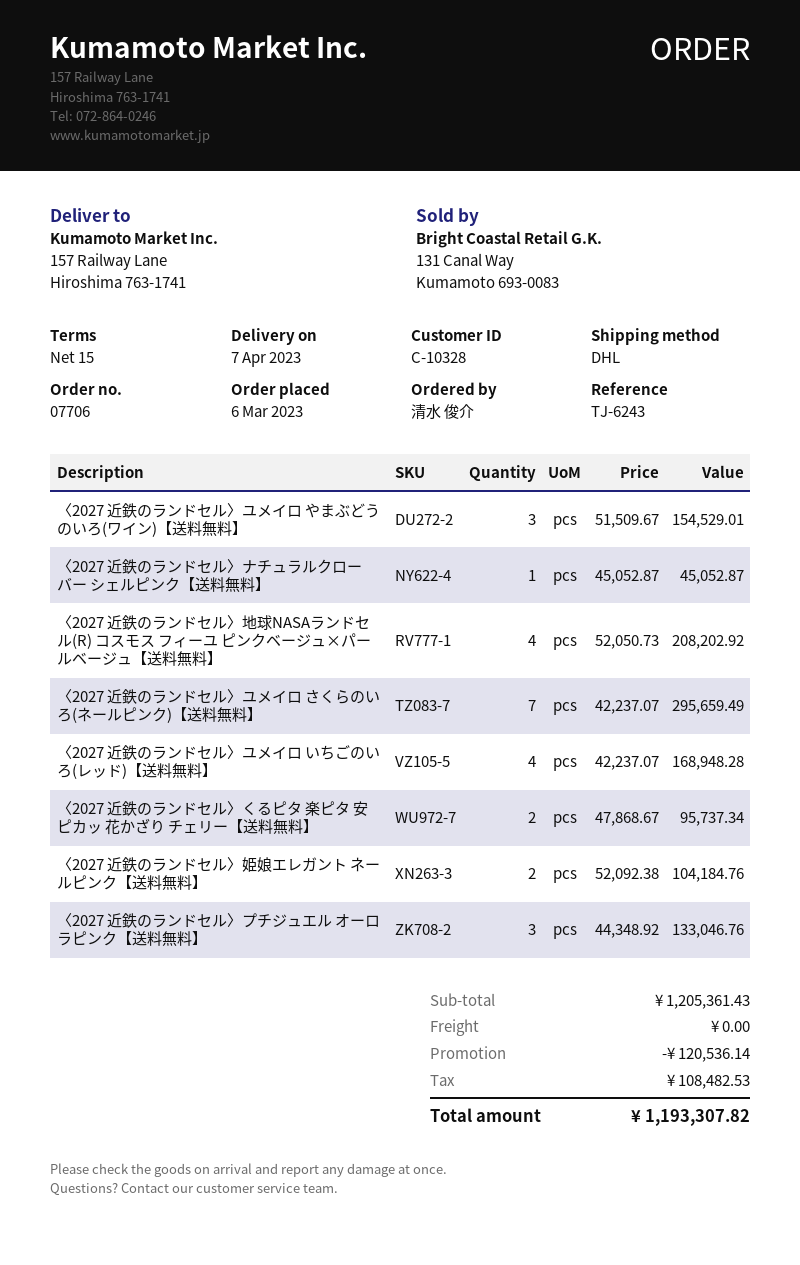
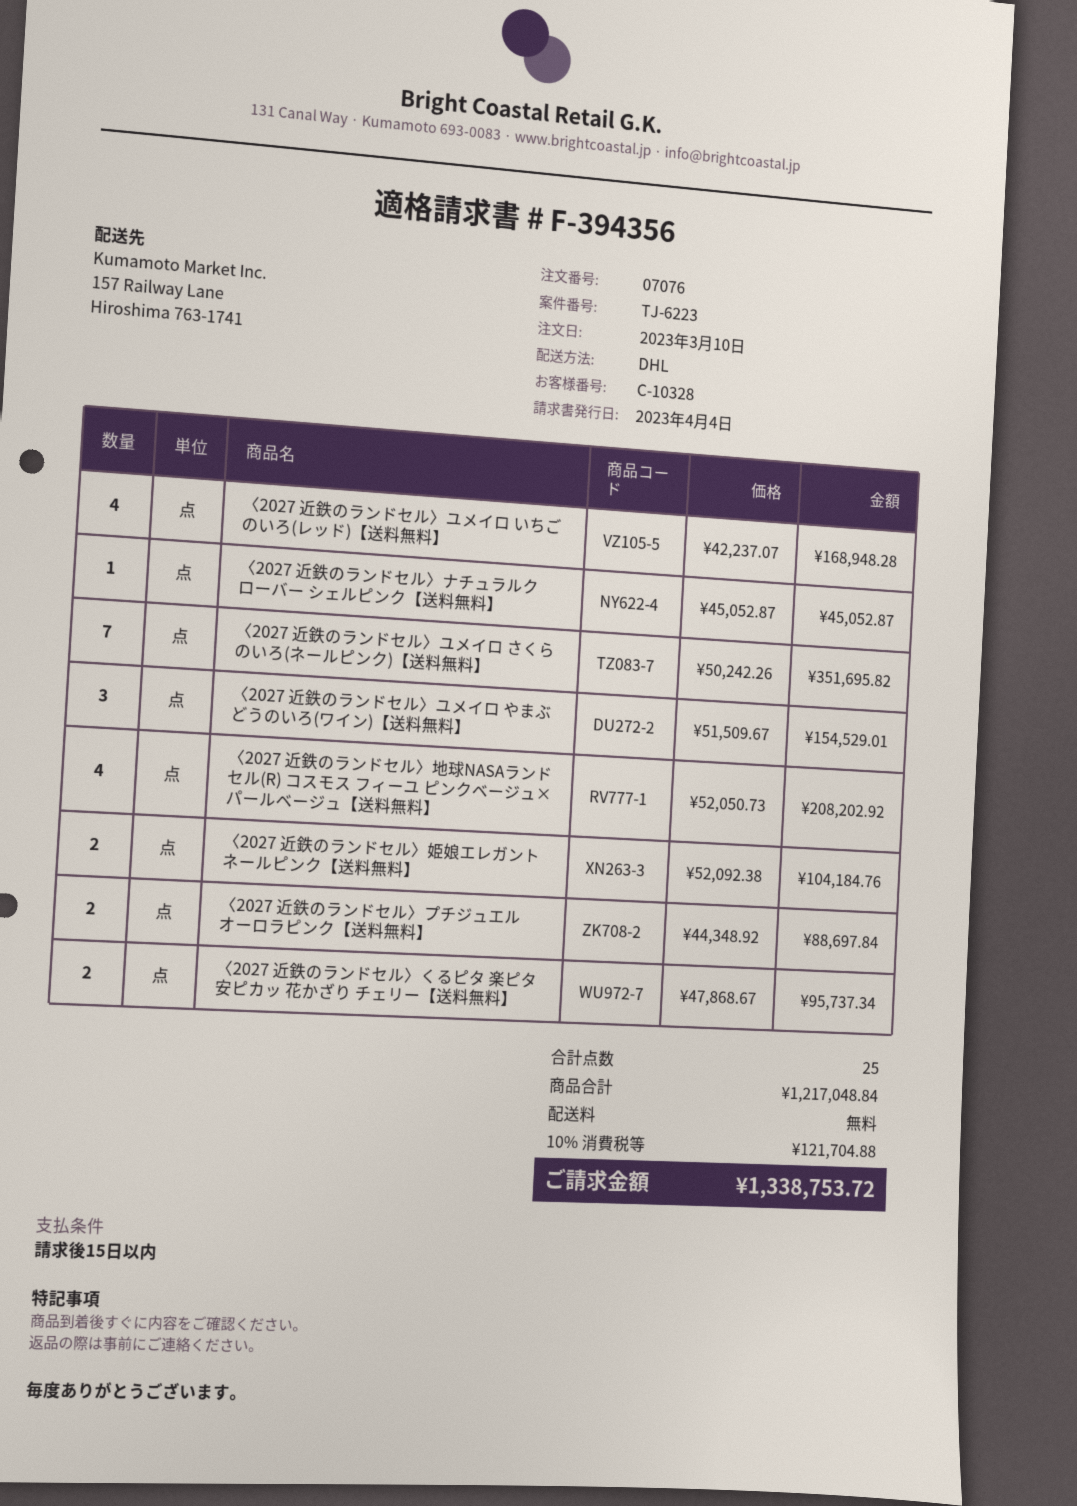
order number: 07706 -> 07076
order date: 2023-03-06 -> 2023-03-10
reference: TJ-6243 -> TJ-6223
〈2027 近鉄のランドセル〉ユメイロ さくらのいろ(ネールピンク)【送料無料】: 7 x 42237.07 = 295659.49 -> 7 x 50242.26 = 351695.82
〈2027 近鉄のランドセル〉プチジュエル オーロラピンク【送料無料】: 3 x 44348.92 = 133046.76 -> 2 x 44348.92 = 88697.84
subtotal: 1205361.43 -> 1217048.84
discount: 120536.14 -> none
tax: 108482.53 -> 121704.88
total: 1193307.82 -> 1338753.72

